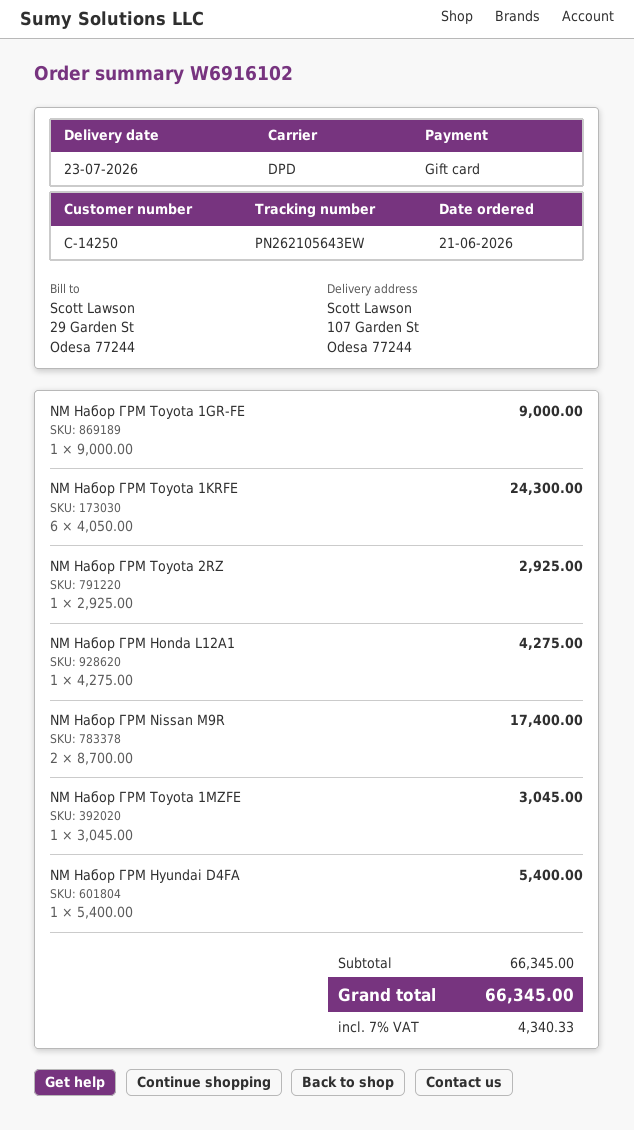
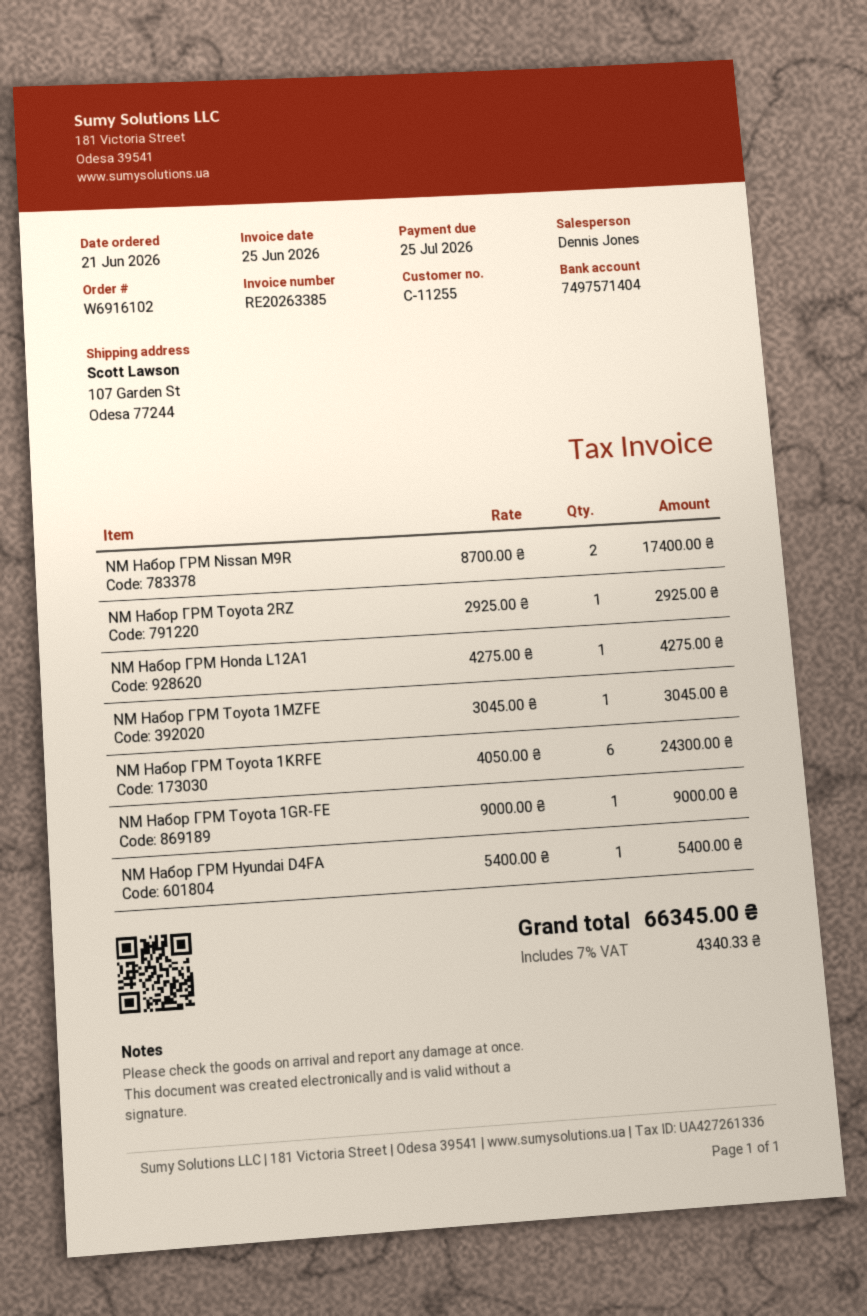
customer number: C-14250 -> C-11255

